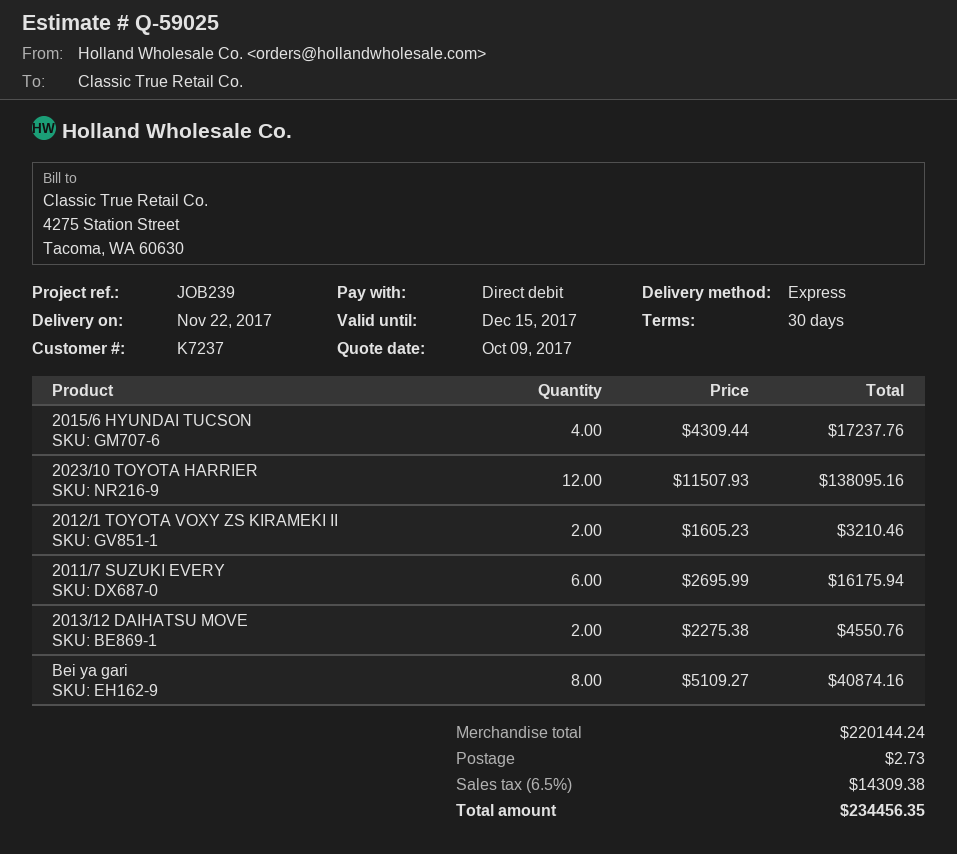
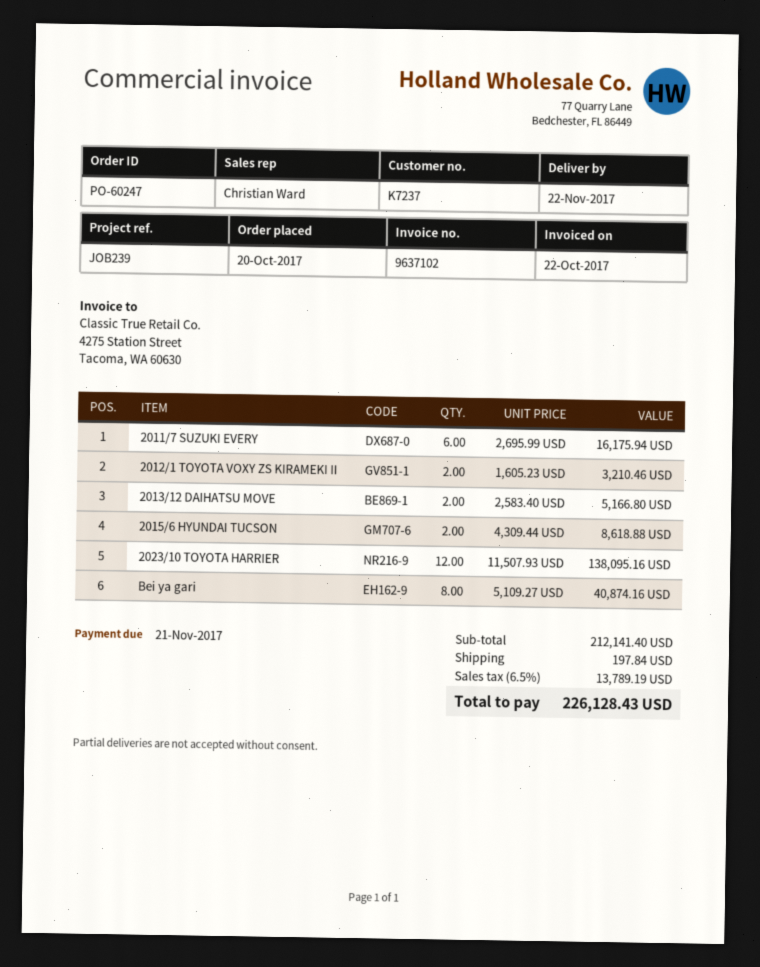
2015/6 HYUNDAI TUCSON: 4 x 4309.44 = 17237.76 -> 2 x 4309.44 = 8618.88
2013/12 DAIHATSU MOVE: 2 x 2275.38 = 4550.76 -> 2 x 2583.40 = 5166.80
subtotal: 220144.24 -> 212141.40
shipping: 2.73 -> 197.84
tax: 6.5% = 14309.38 -> 6.5% = 13789.19
total: 234456.35 -> 226128.43

